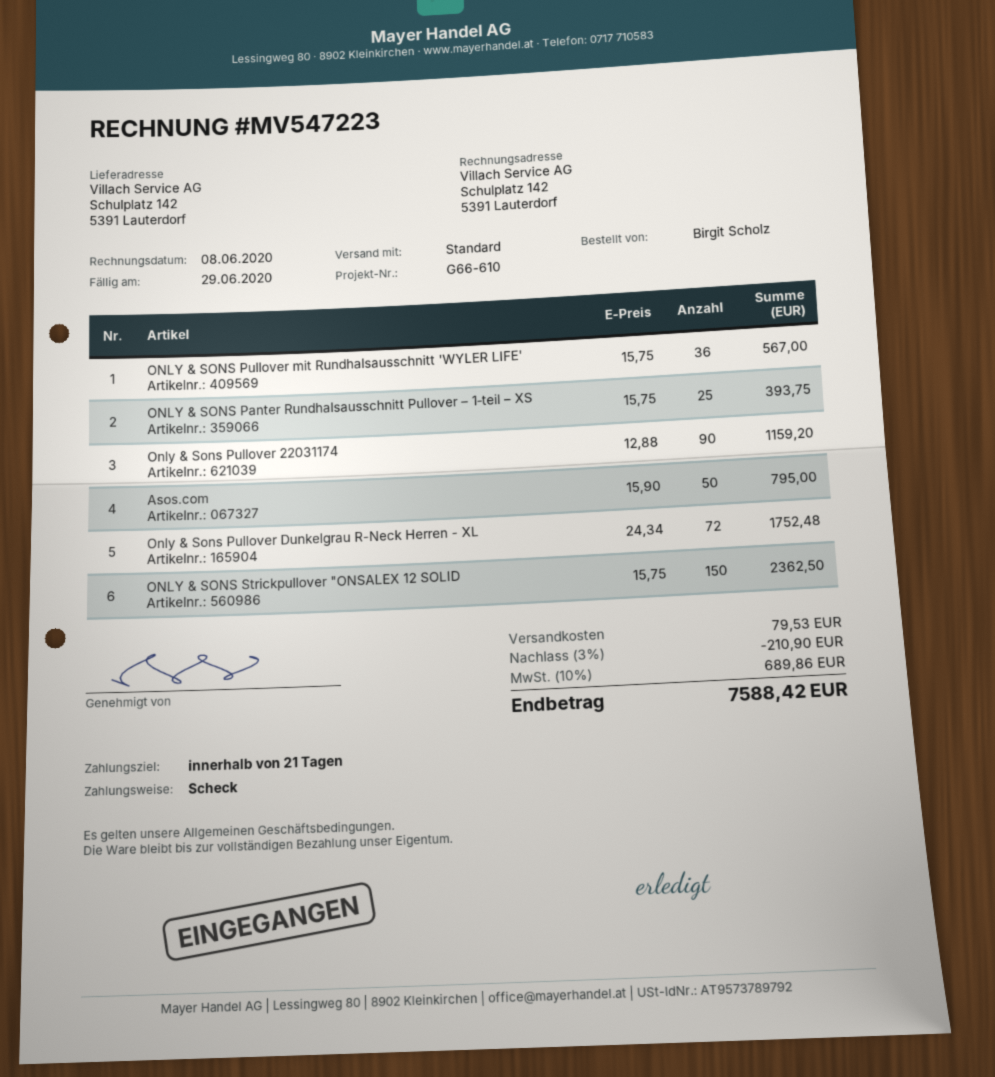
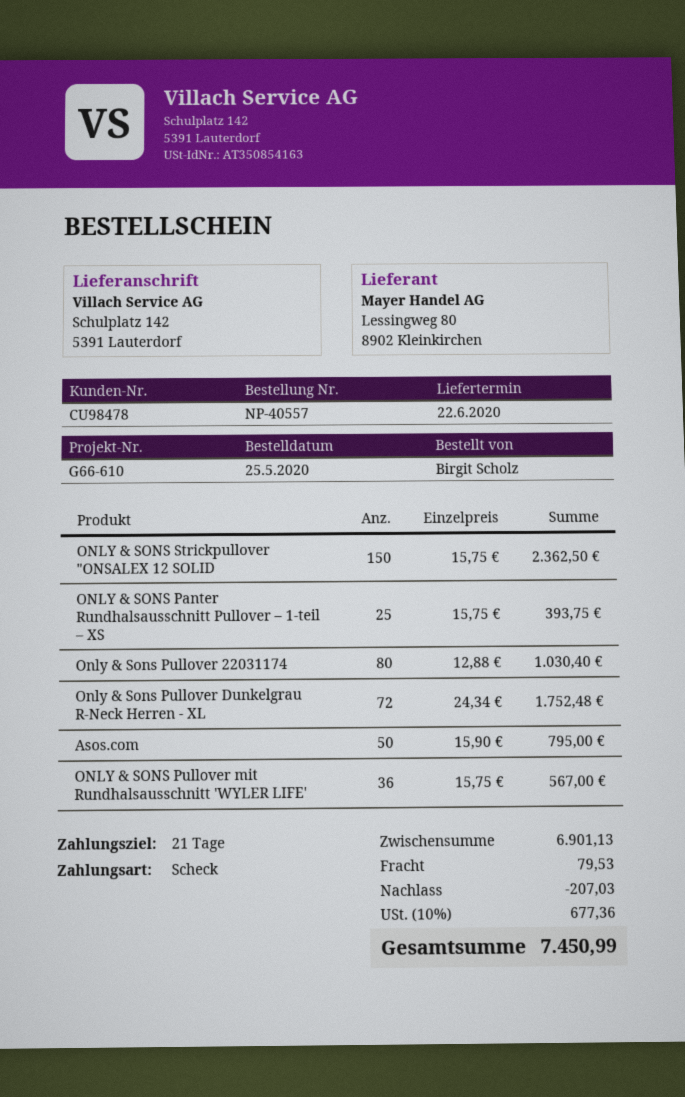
Only & Sons Pullover 22031174: 90 x 12.88 = 1159.20 -> 80 x 12.88 = 1030.40
discount: 210.90 -> 207.03
tax: 10% = 689.86 -> 10% = 677.36
total: 7588.42 -> 7450.99

